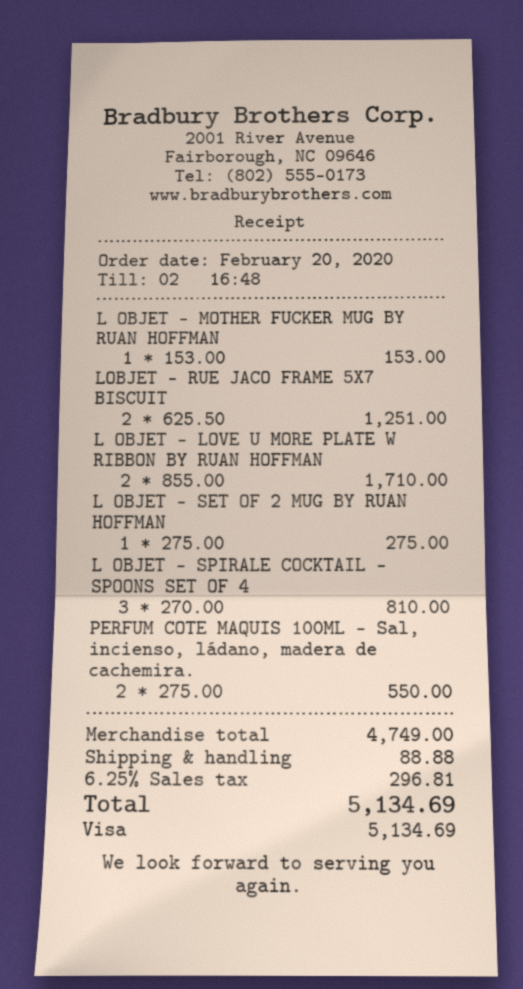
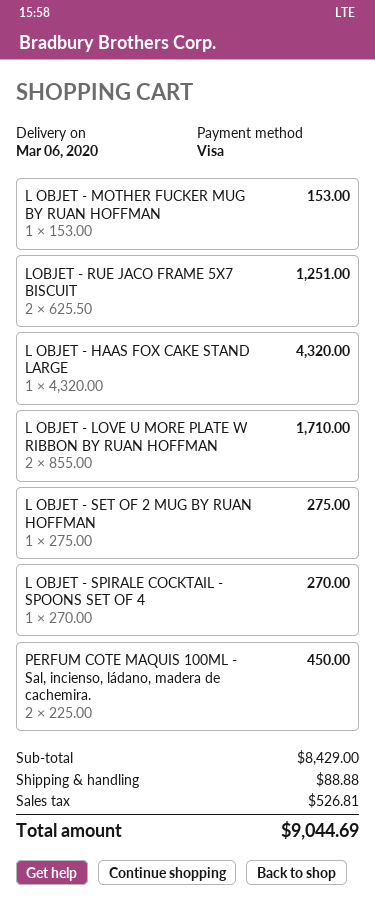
L OBJET - SPIRALE COCKTAIL - SPOONS SET OF 4: 3 x 270.00 = 810.00 -> 1 x 270.00 = 270.00
PERFUM COTE MAQUIS 100ML - Sal, incienso, ládano, madera de cachemira.: 2 x 275.00 = 550.00 -> 2 x 225.00 = 450.00
L OBJET - HAAS FOX CAKE STAND LARGE: none -> 1 x 4320.00 = 4320.00
subtotal: 4749.00 -> 8429.00
tax: 296.81 -> 526.81
total: 5134.69 -> 9044.69

